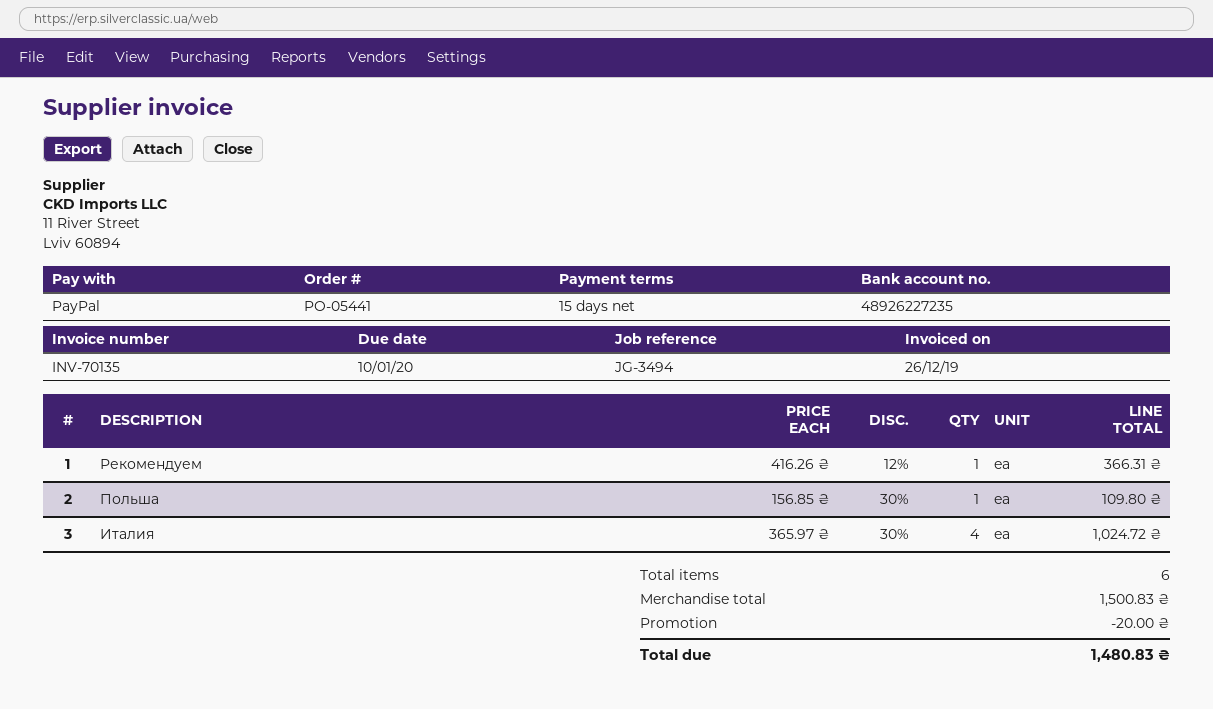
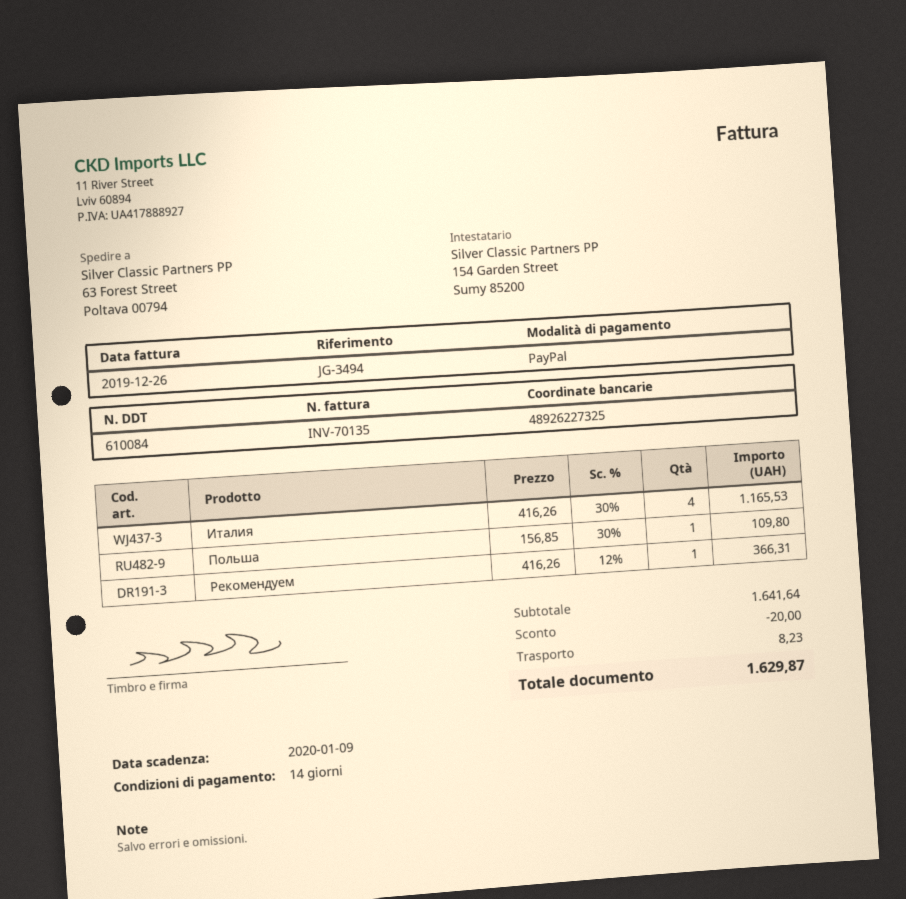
payment terms: 15 days -> 14 days
due date: 2020-01-10 -> 2020-01-09
bank account: 48926227235 -> 48926227325
Италия: 4 x 365.97 - 30% = 1024.72 -> 4 x 416.26 - 30% = 1165.53
subtotal: 1500.83 -> 1641.64
shipping: none -> 8.23
total: 1480.83 -> 1629.87

